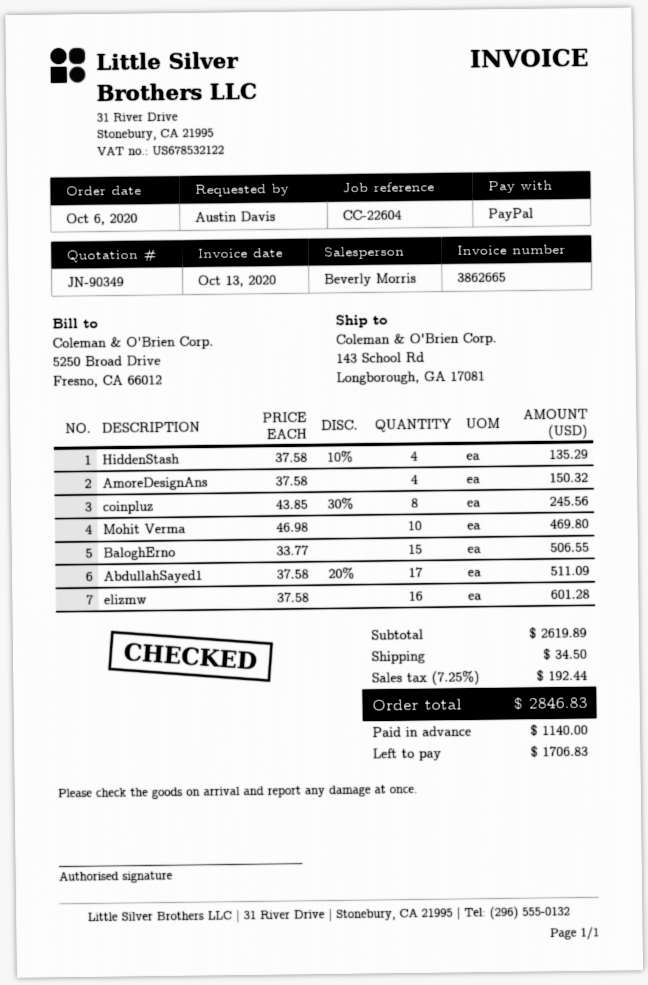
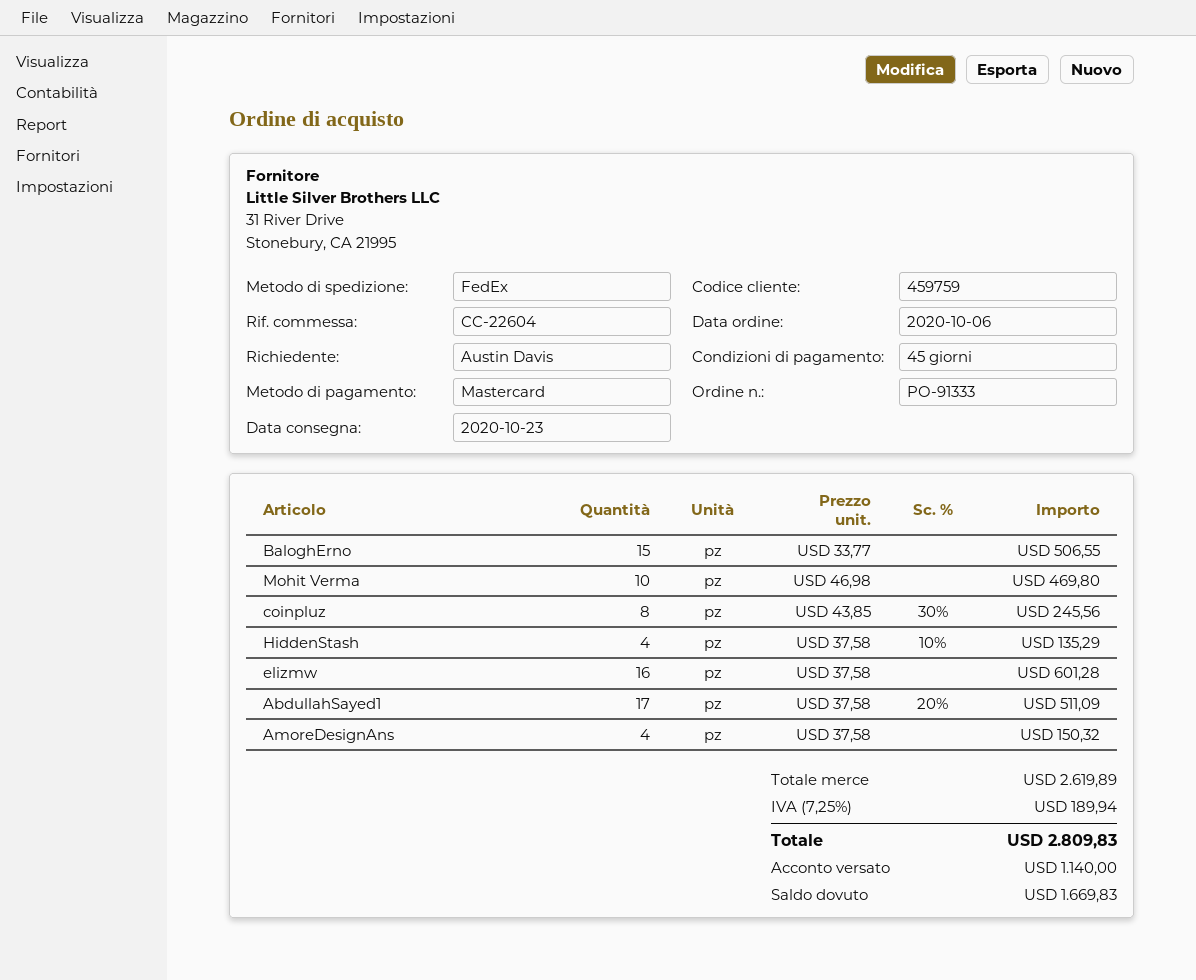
payment method: PayPal -> Mastercard
shipping: 34.50 -> none
tax: 7.25% = 192.44 -> 7.25% = 189.94
total: 2846.83 -> 2809.83
balance: 1706.83 -> 1669.83

